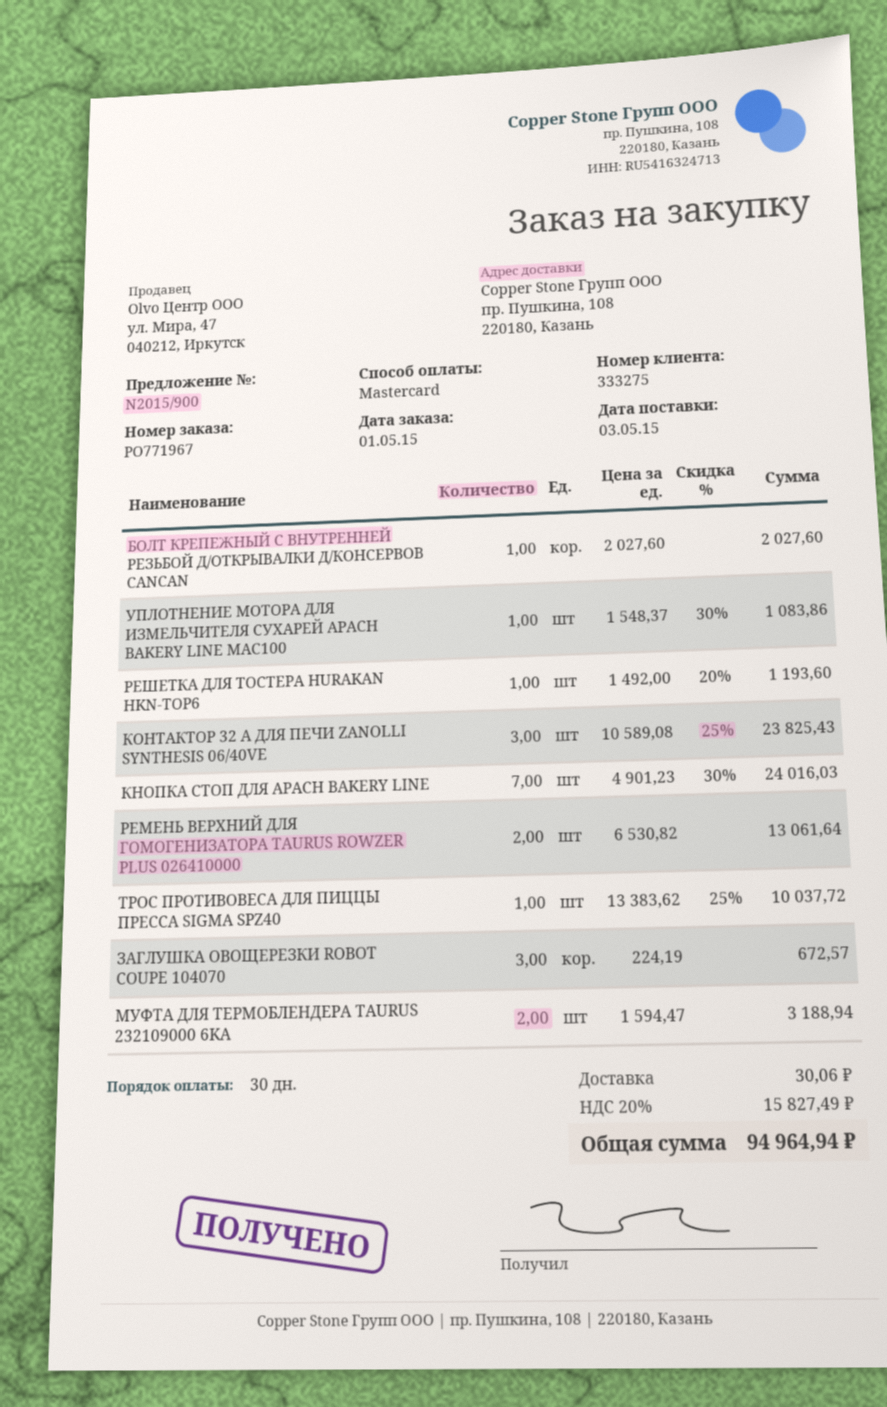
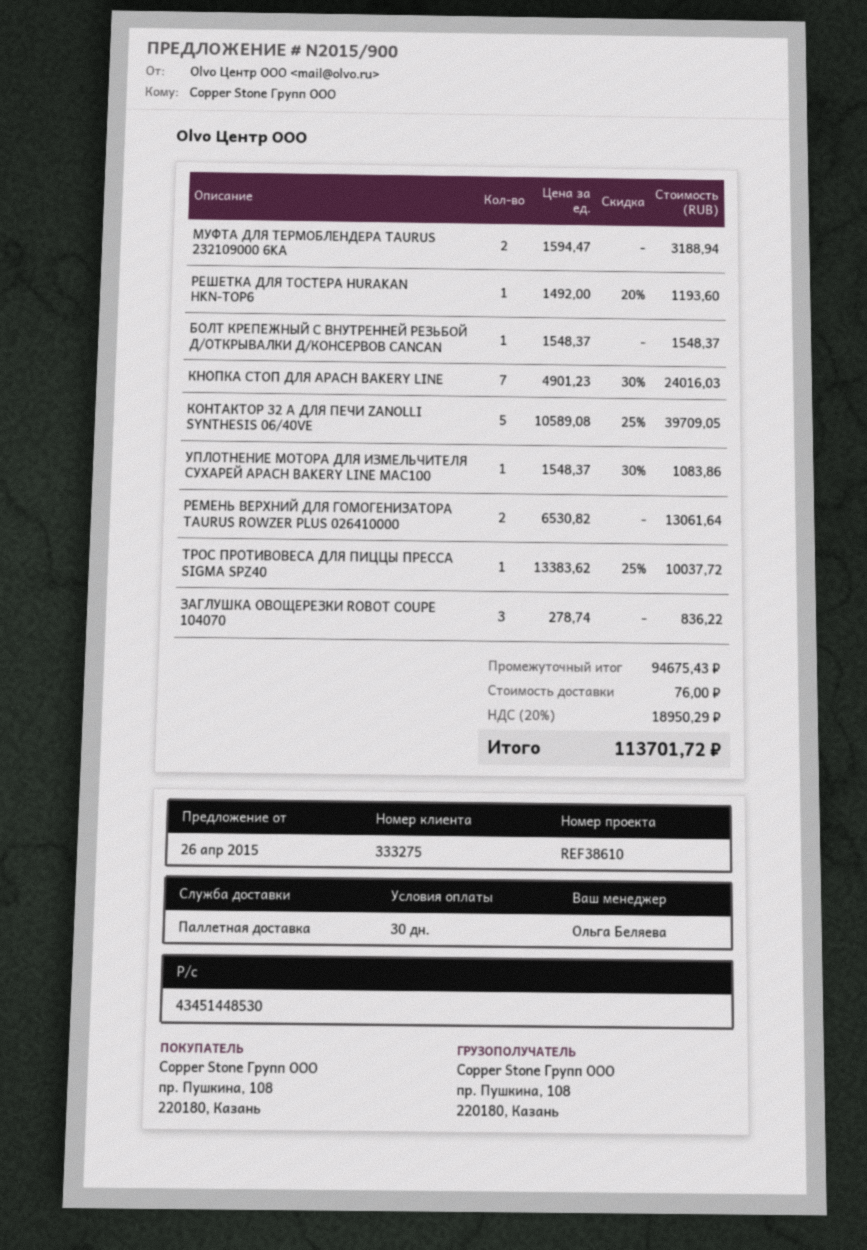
БОЛТ КРЕПЕЖНЫЙ C ВНУТРЕННЕЙ РЕЗЬБОЙ Д/ОТКРЫВАЛКИ Д/КОНСЕРВОВ CANCAN: 1 x 2027.60 = 2027.60 -> 1 x 1548.37 = 1548.37
КОНТАКТОР 32 A ДЛЯ ПЕЧИ ZANOLLI SYNTHESIS 06/40VE: 3 x 10589.08 - 25% = 23825.43 -> 5 x 10589.08 - 25% = 39709.05
ЗАГЛУШКА ОВОЩЕРЕЗКИ ROBOT COUPE 104070: 3 x 224.19 = 672.57 -> 3 x 278.74 = 836.22
shipping: 30.06 -> 76.00
tax: 20% = 15827.49 -> 20% = 18950.29
total: 94964.94 -> 113701.72

